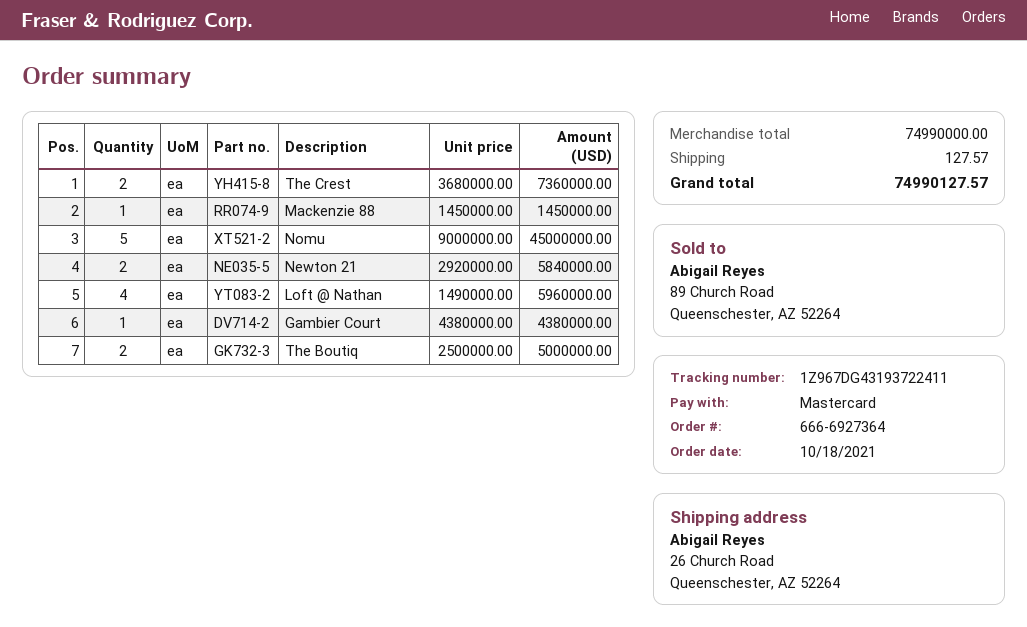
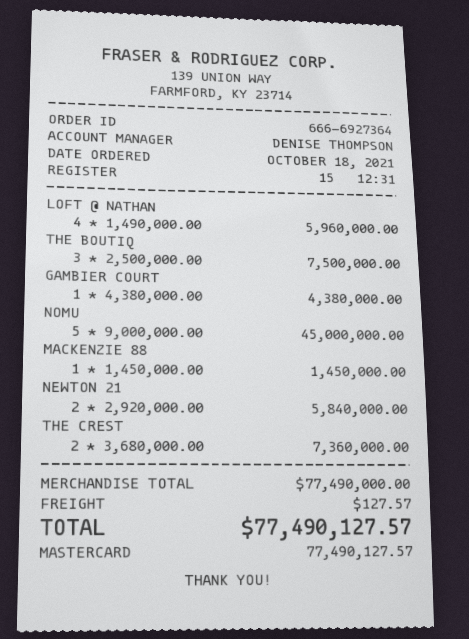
The Boutiq: 2 x 2500000.00 = 5000000.00 -> 3 x 2500000.00 = 7500000.00
subtotal: 74990000.00 -> 77490000.00
total: 74990127.57 -> 77490127.57

